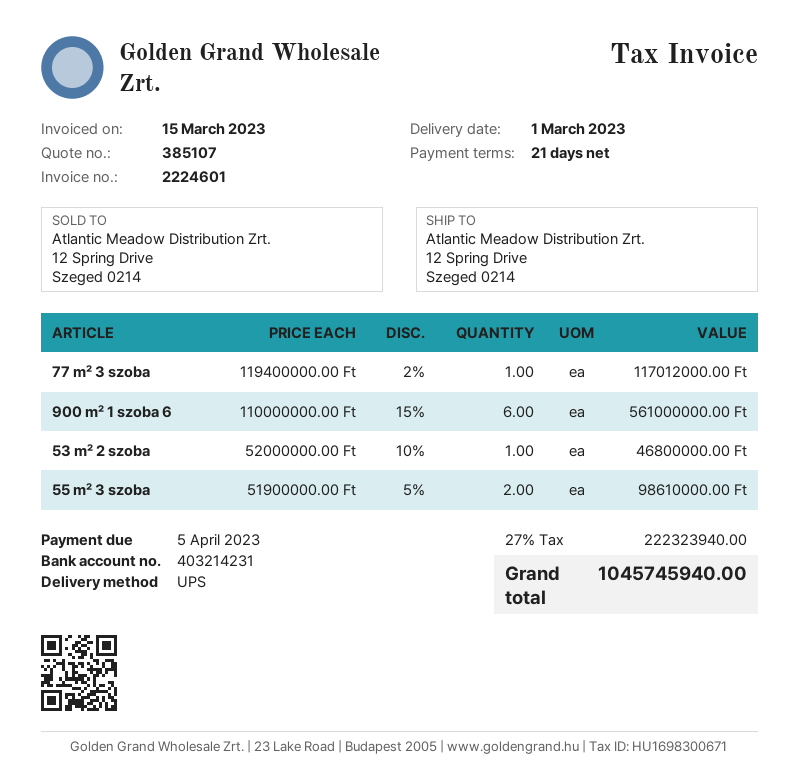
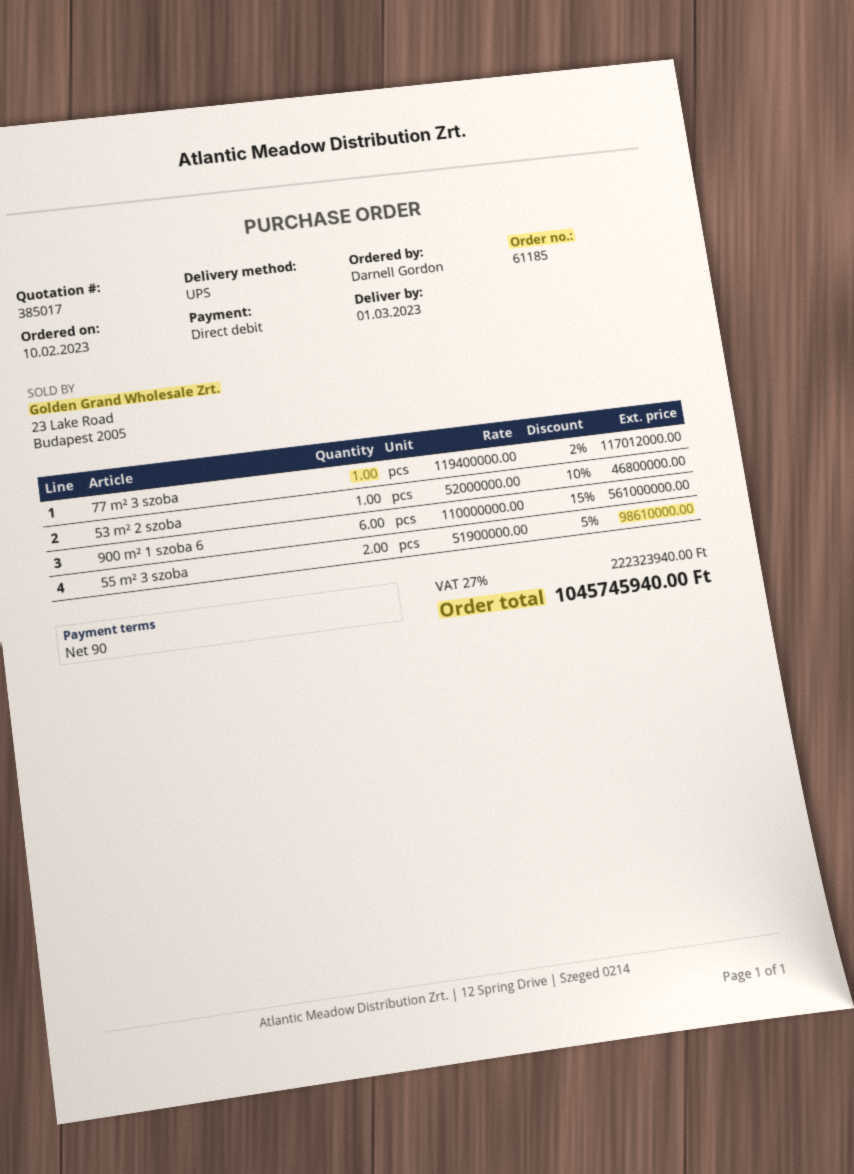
quote number: 385107 -> 385017
payment terms: 21 days -> 90 days

